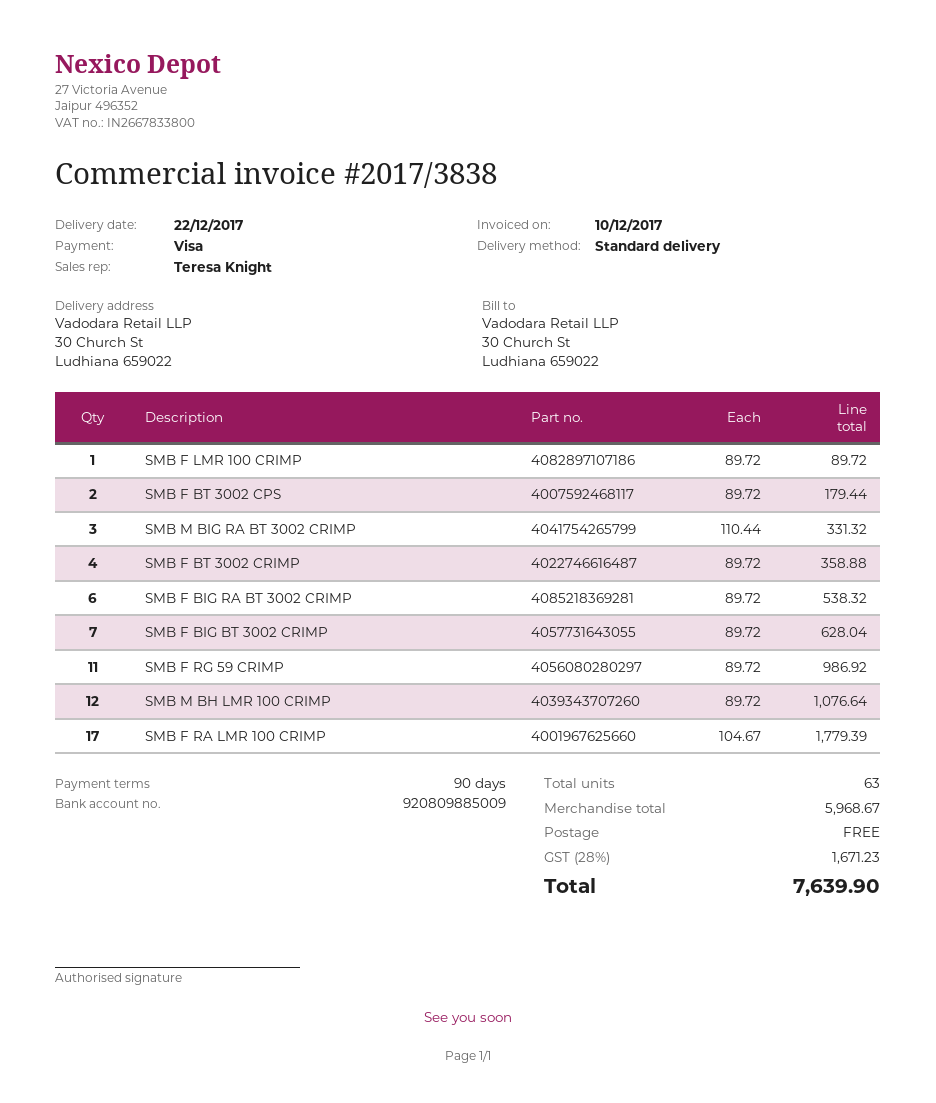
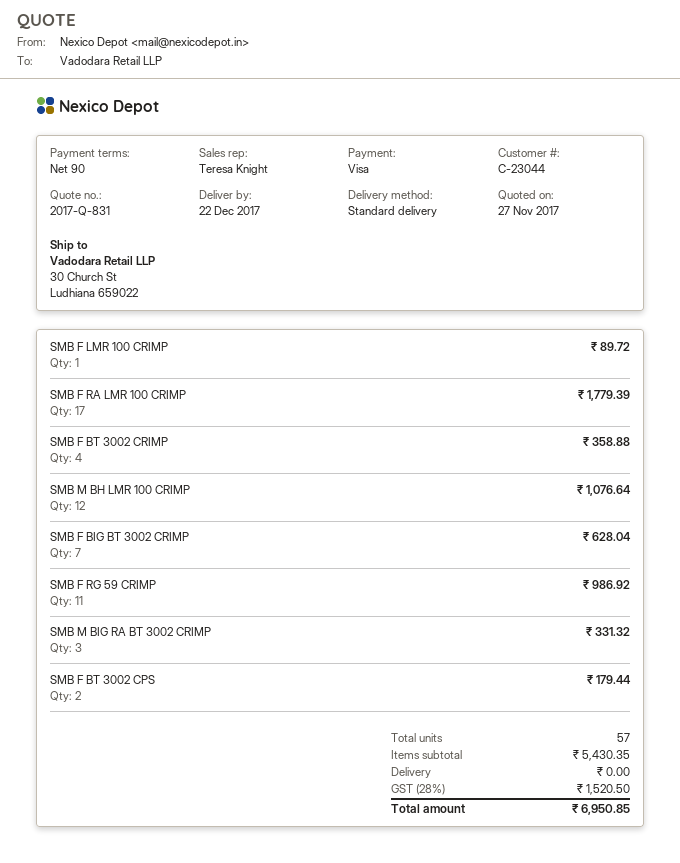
SMB F BIG RA BT 3002 CRIMP: 6 for 538.32 -> none
total quantity: 63 -> 57
subtotal: 5968.67 -> 5430.35
tax: 28% = 1671.23 -> 28% = 1520.50
total: 7639.90 -> 6950.85

